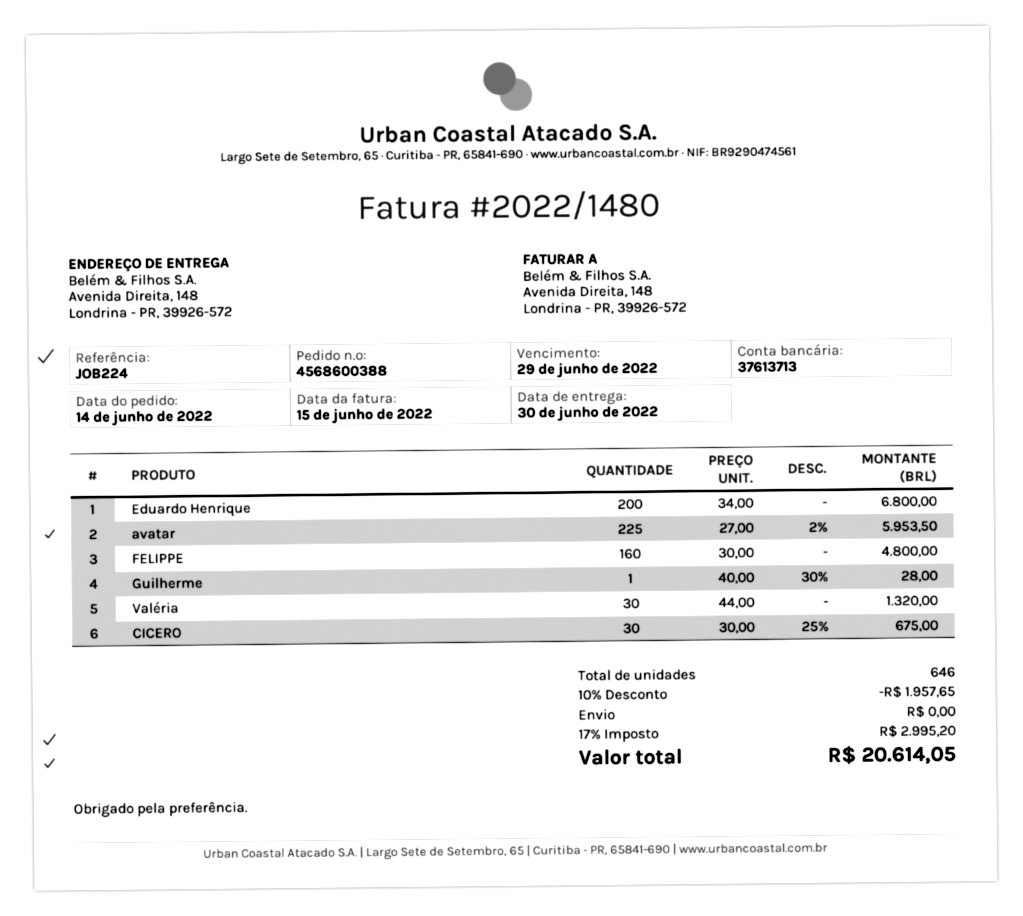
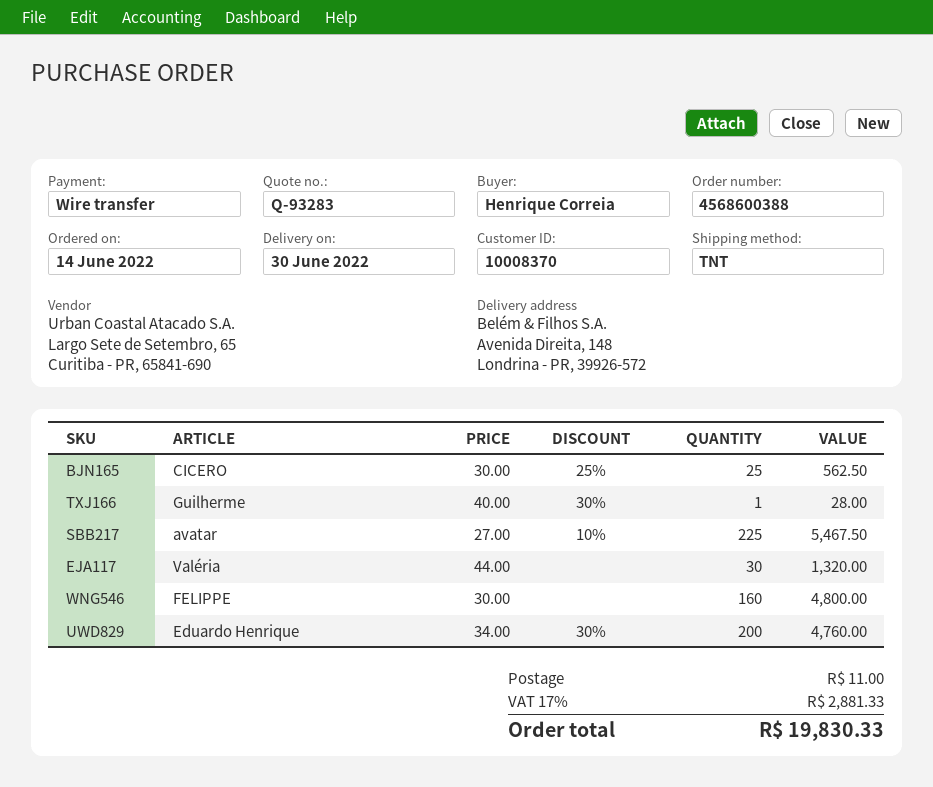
Eduardo Henrique: 200 x 34.00 = 6800.00 -> 200 x 34.00 - 30% = 4760.00
avatar: 225 x 27.00 - 2% = 5953.50 -> 225 x 27.00 - 10% = 5467.50
CICERO: 30 x 30.00 - 25% = 675.00 -> 25 x 30.00 - 25% = 562.50
discount: 10% = 1957.65 -> none
shipping: 0.00 -> 11.00
tax: 17% = 2995.20 -> 17% = 2881.33
total: 20614.05 -> 19830.33

